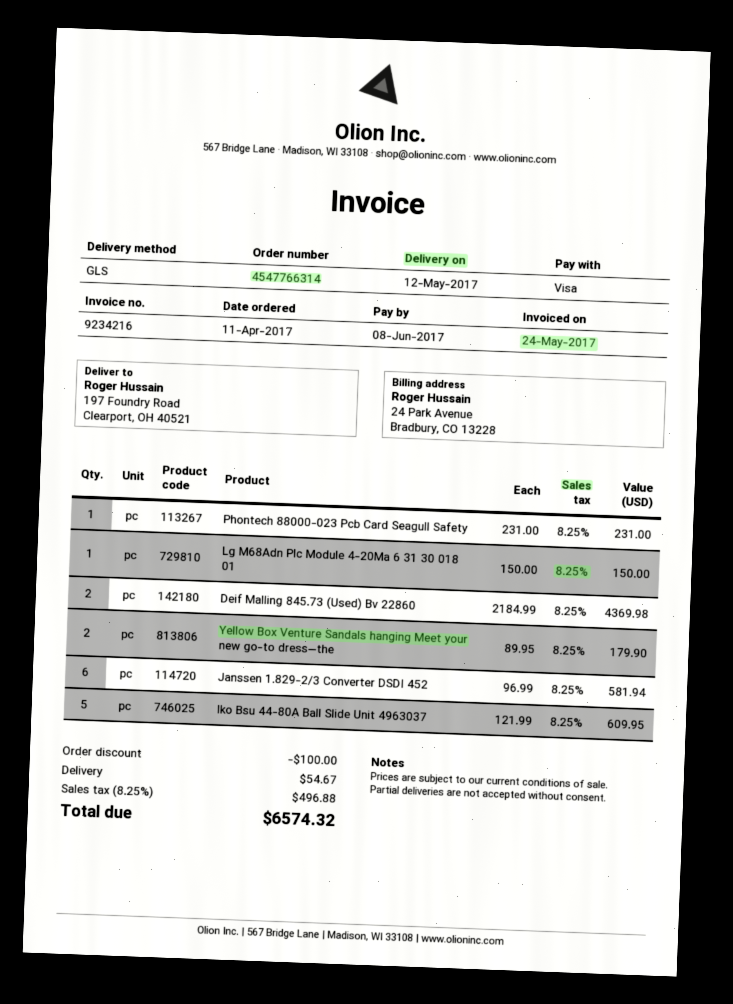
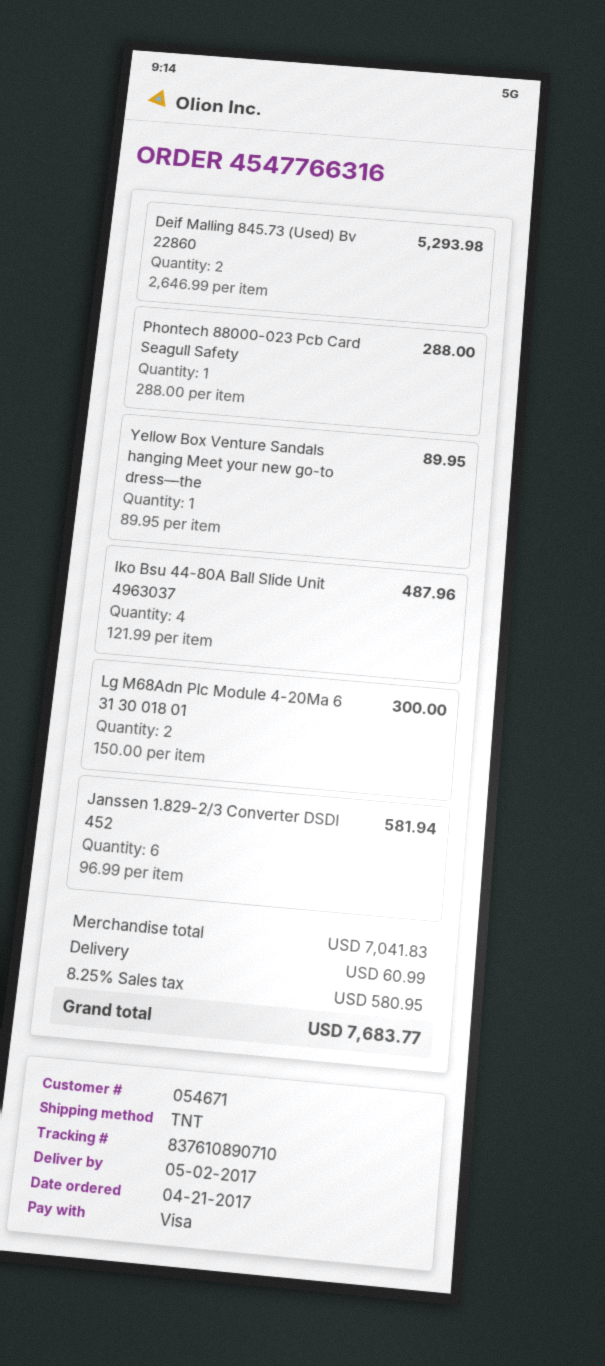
order number: 4547766314 -> 4547766316
order date: 2017-04-11 -> 2017-04-21
delivery date: 2017-05-12 -> 2017-05-02
shipping method: GLS -> TNT
Phontech 88000-023 Pcb Card Seagull Safety: 1 x 231.00 = 231.00 -> 1 x 288.00 = 288.00
Lg M68Adn Plc Module 4-20Ma 6 31 30 018 01: 1 x 150.00 = 150.00 -> 2 x 150.00 = 300.00
Deif Malling 845.73 (Used) Bv 22860: 2 x 2184.99 = 4369.98 -> 2 x 2646.99 = 5293.98
Yellow Box Venture Sandals hanging Meet your new go-to dress—the: 2 x 89.95 = 179.90 -> 1 x 89.95 = 89.95
Iko Bsu 44-80A Ball Slide Unit 4963037: 5 x 121.99 = 609.95 -> 4 x 121.99 = 487.96
discount: 100.00 -> none
shipping: 54.67 -> 60.99
tax: 8.25% = 496.88 -> 8.25% = 580.95
total: 6574.32 -> 7683.77

